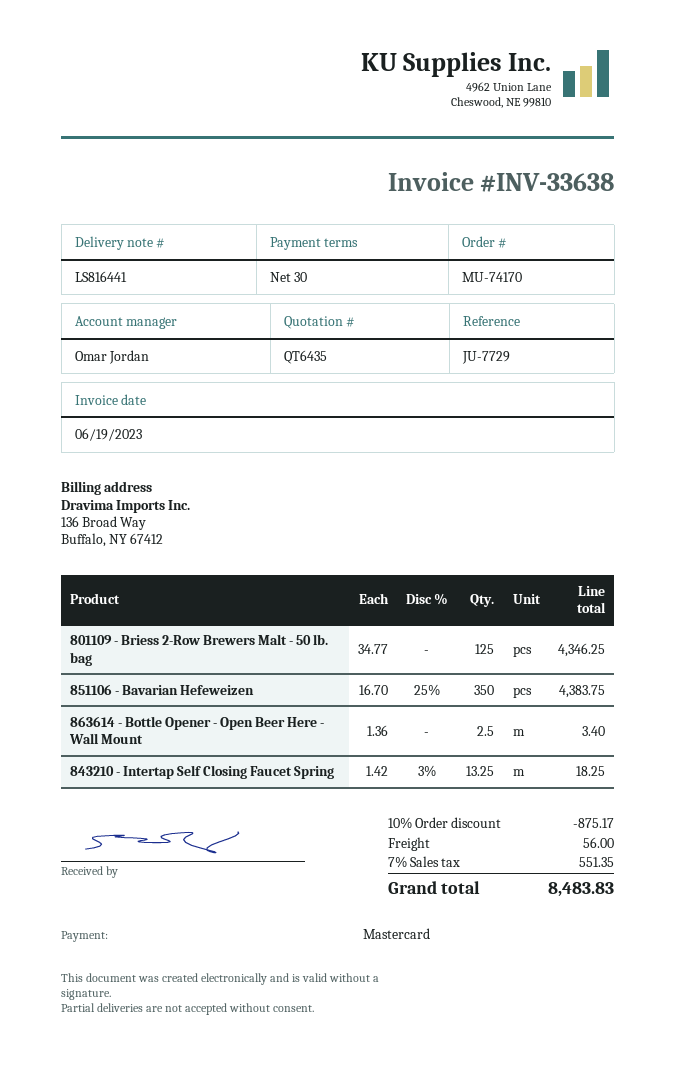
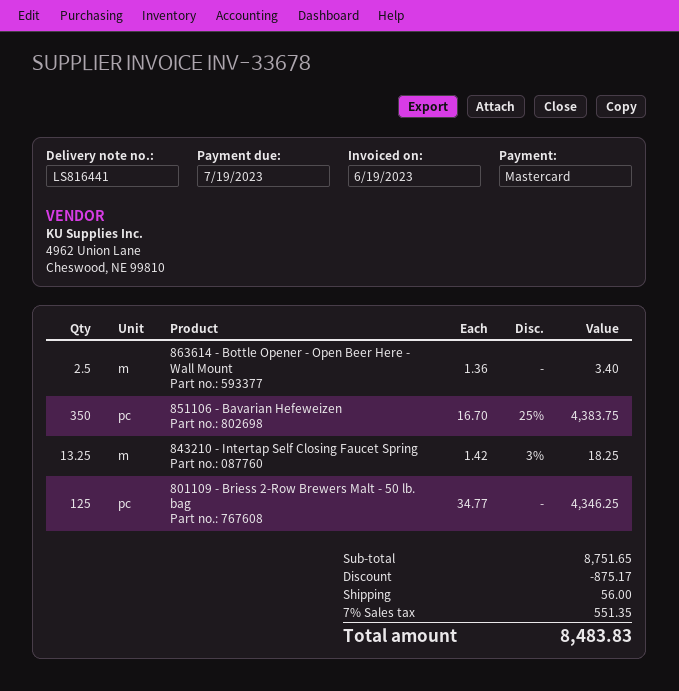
invoice number: INV-33638 -> INV-33678

